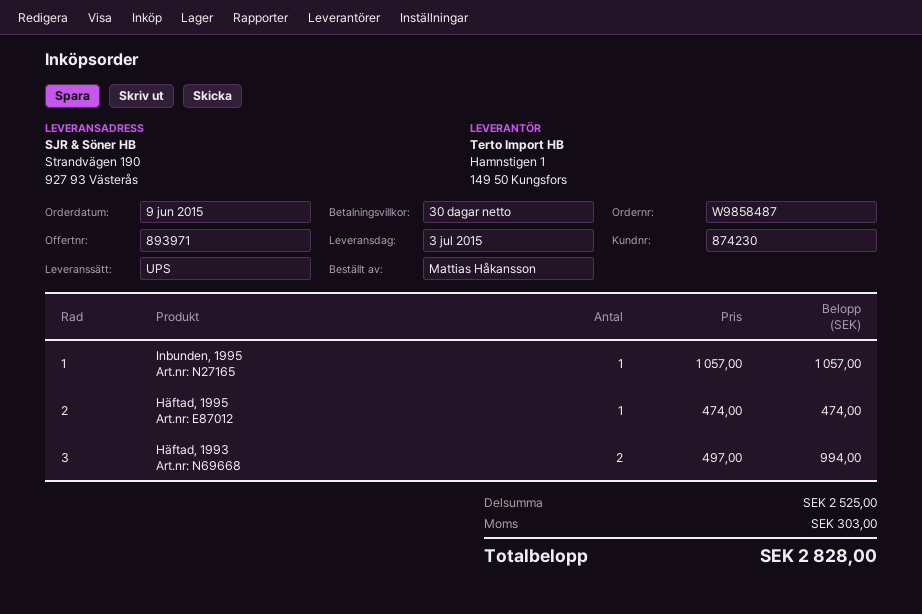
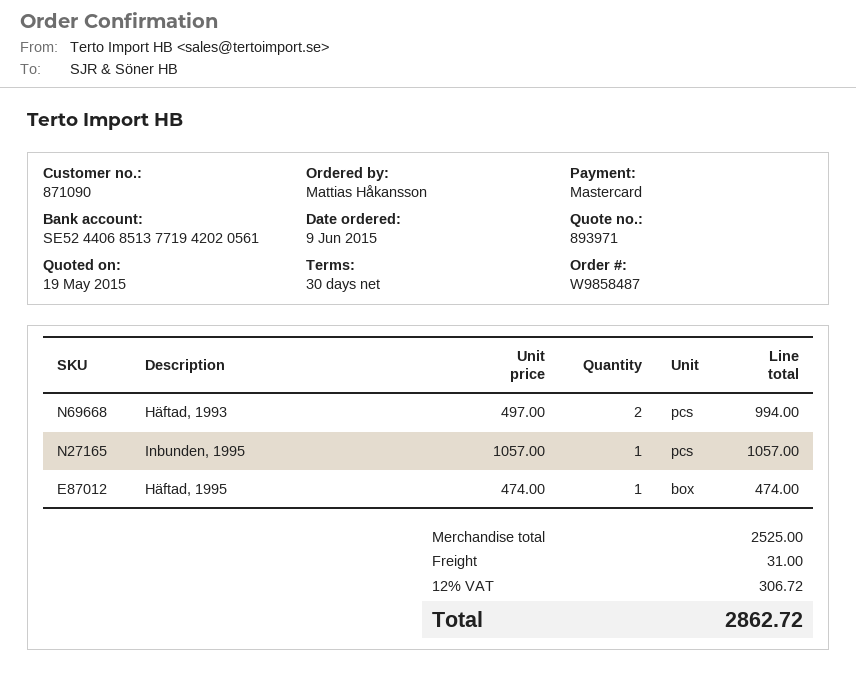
customer number: 874230 -> 871090
shipping: none -> 31.00
tax: 303.00 -> 306.72
total: 2828.00 -> 2862.72

